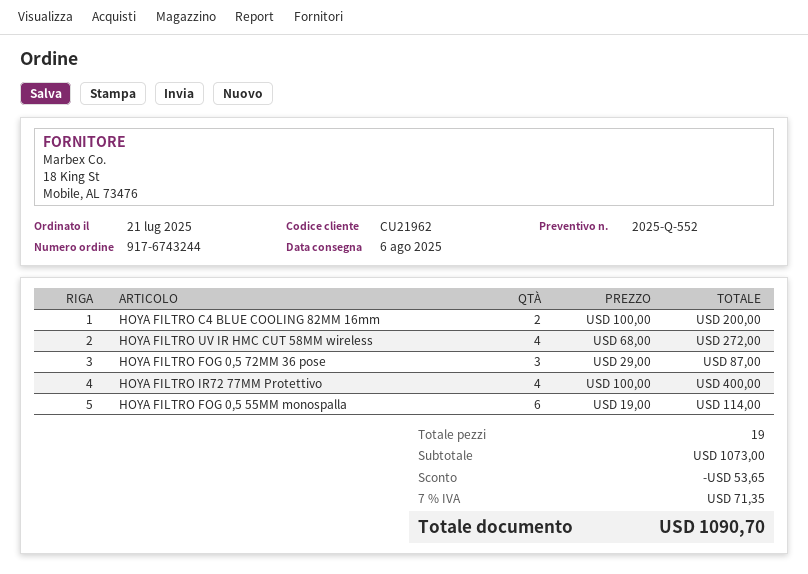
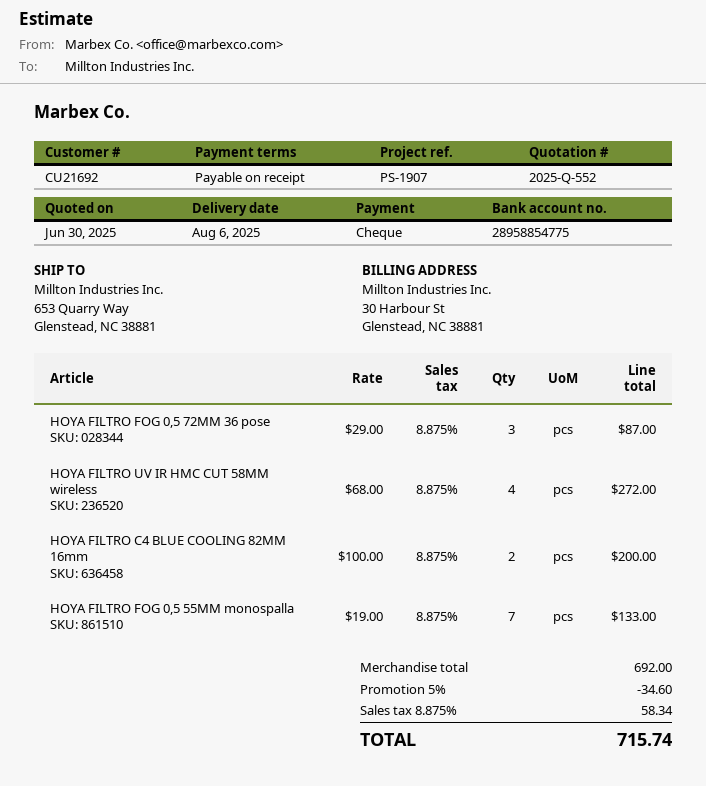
customer number: CU21962 -> CU21692
HOYA FILTRO IR72 77MM Protettivo: 4 x 100.00 = 400.00 -> none
HOYA FILTRO FOG 0,5 55MM monospalla: 6 x 19.00 = 114.00 -> 7 x 19.00 = 133.00
subtotal: 1073.00 -> 692.00
discount: 53.65 -> 34.60
tax: 7% = 71.35 -> 8.875% = 58.34
total: 1090.70 -> 715.74

